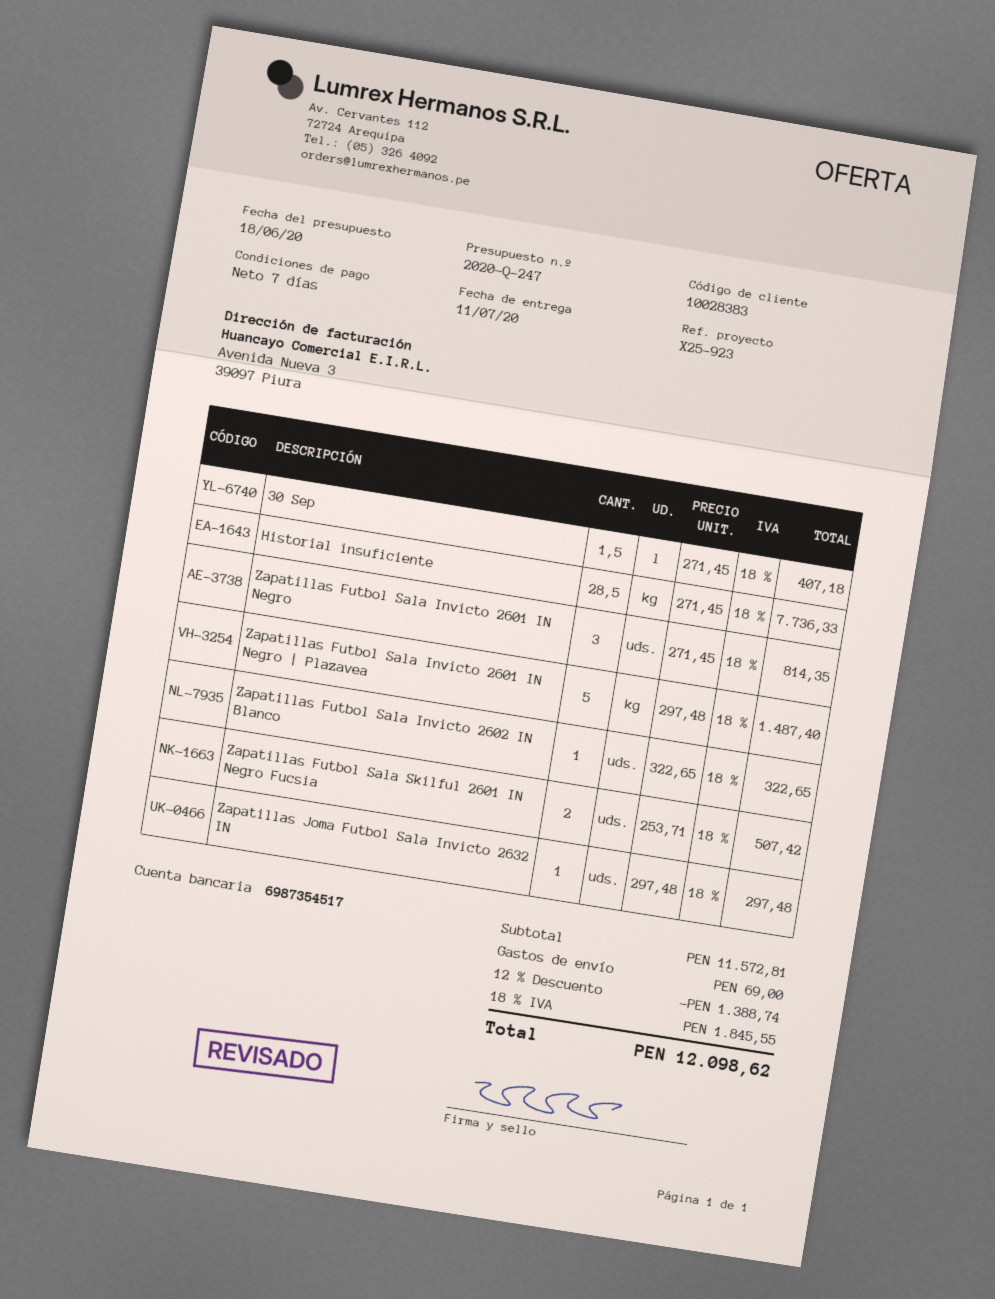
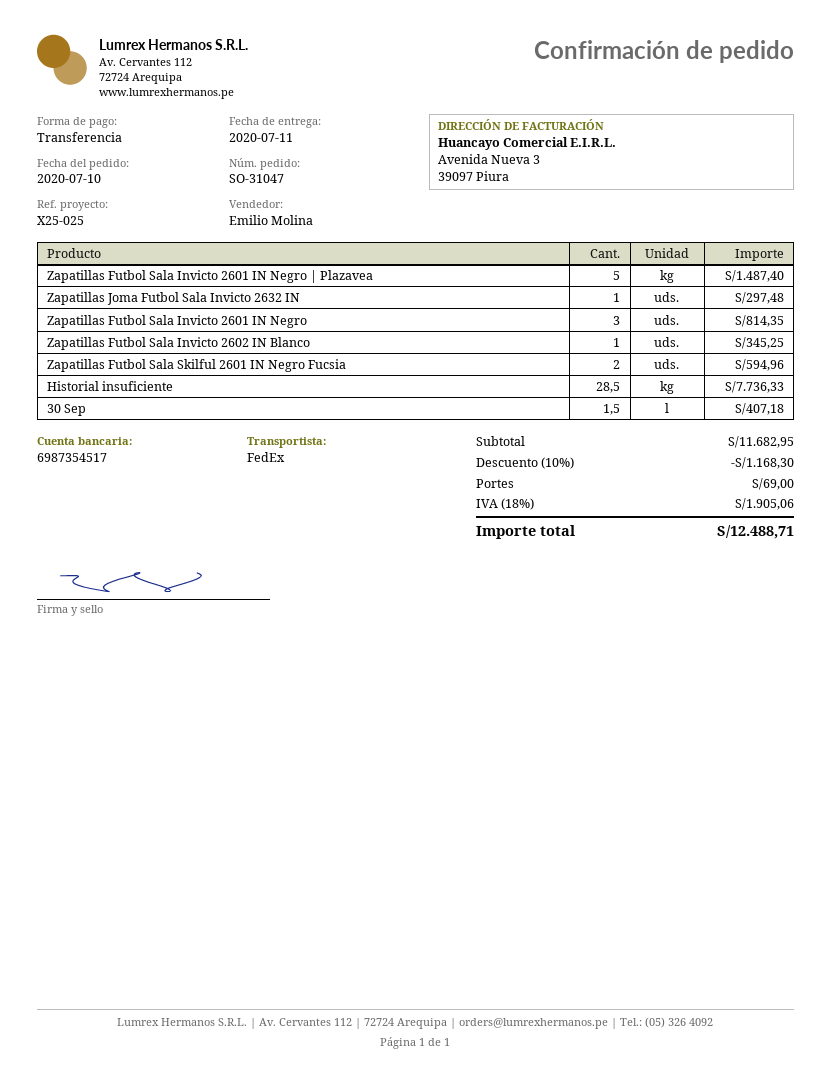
reference: X25-923 -> X25-025
Zapatillas Futbol Sala Invicto 2602 IN Blanco: 1 for 322.65 -> 1 for 345.25
Zapatillas Futbol Sala Skilful 2601 IN Negro Fucsia: 2 for 507.42 -> 2 for 594.96
subtotal: 11572.81 -> 11682.95
discount: 12% = 1388.74 -> 10% = 1168.30
tax: 18% = 1845.55 -> 18% = 1905.06
total: 12098.62 -> 12488.71

